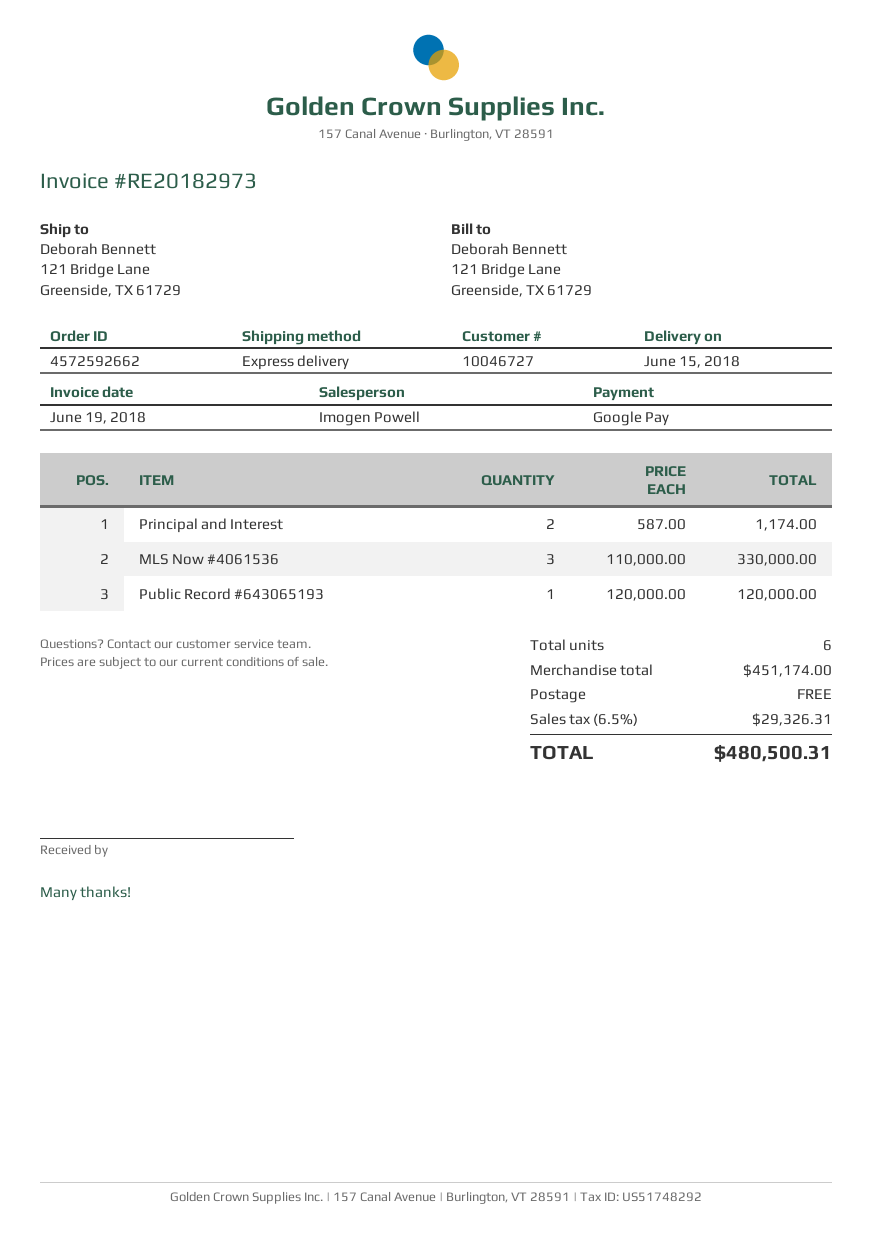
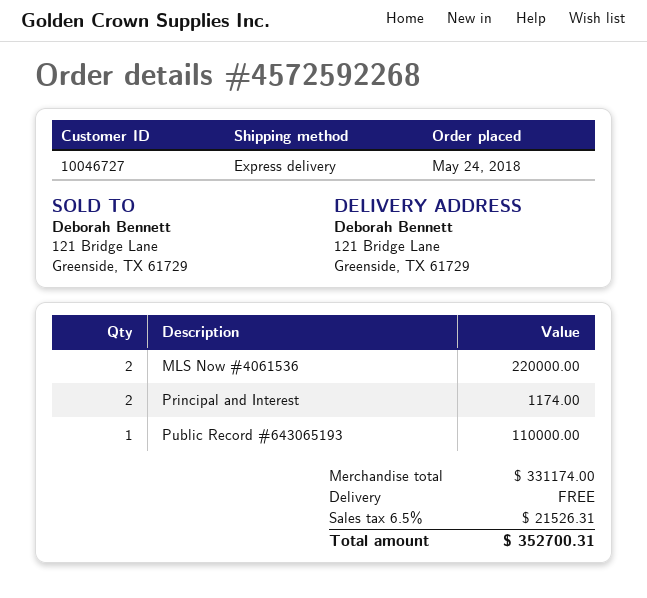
order number: 4572592662 -> 4572592268
MLS Now #4061536: 3 for 330000.00 -> 2 for 220000.00
Public Record #643065193: 1 for 120000.00 -> 1 for 110000.00
subtotal: 451174.00 -> 331174.00
tax: 6.5% = 29326.31 -> 6.5% = 21526.31
total: 480500.31 -> 352700.31

